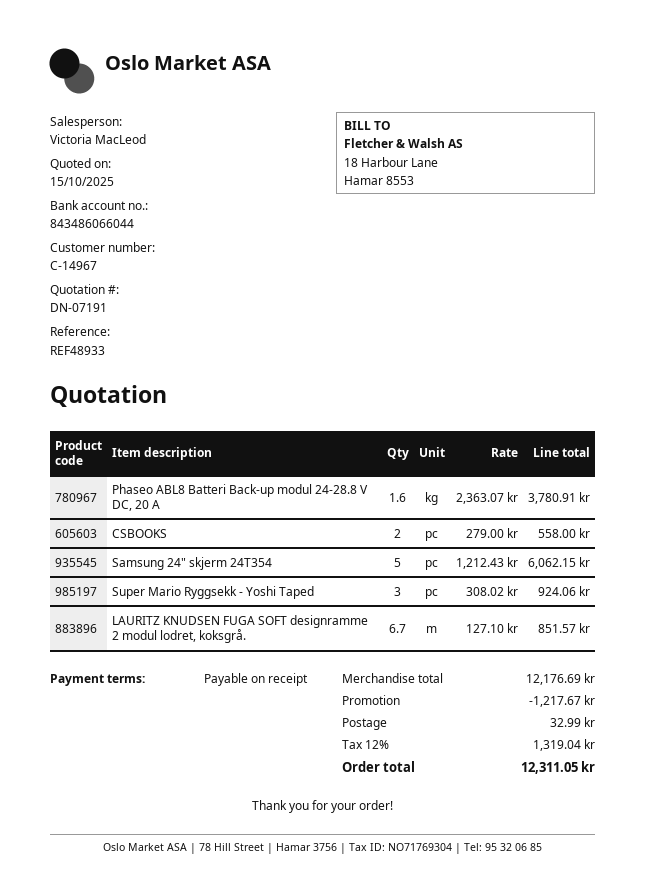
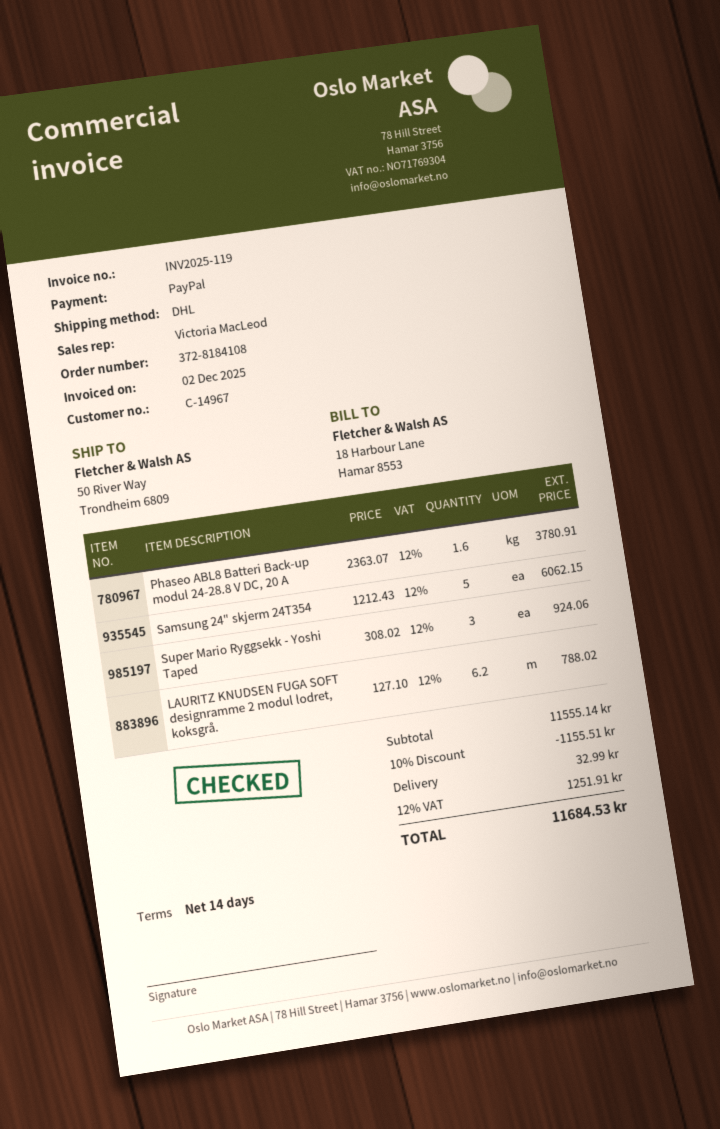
payment terms: on receipt -> 14 days
CSBOOKS: 2 x 279.00 = 558.00 -> none
LAURITZ KNUDSEN FUGA SOFT designramme 2 modul lodret, koksgrå.: 6.7 x 127.10 = 851.57 -> 6.2 x 127.10 = 788.02
subtotal: 12176.69 -> 11555.14
discount: 1217.67 -> 1155.51
tax: 12% = 1319.04 -> 12% = 1251.91
total: 12311.05 -> 11684.53

